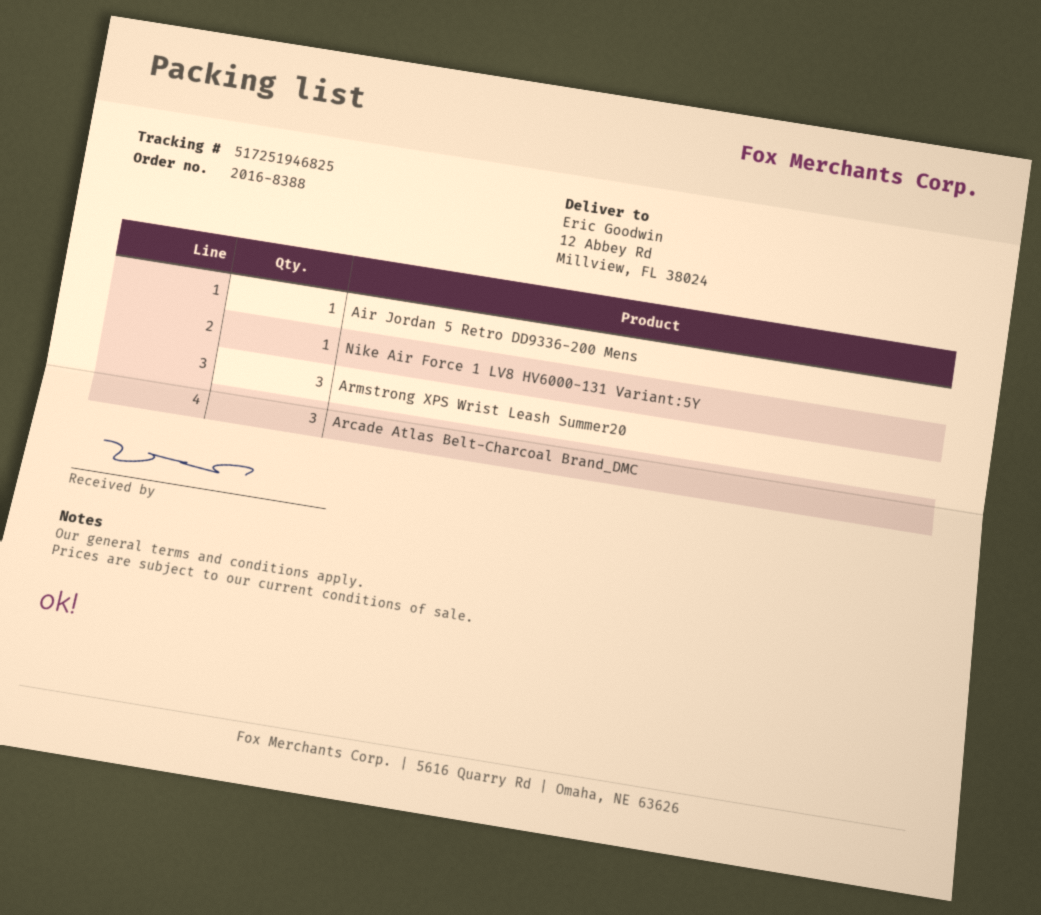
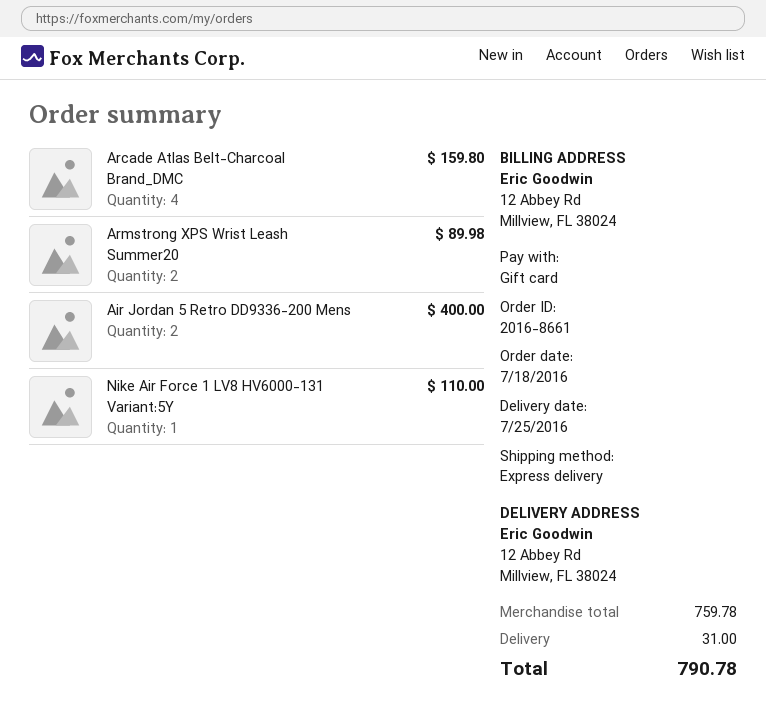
order number: 2016-8388 -> 2016-8661
Air Jordan 5 Retro DD9336-200 Mens: 1 -> 2
Armstrong XPS Wrist Leash Summer20: 3 -> 2
Arcade Atlas Belt-Charcoal Brand_DMC: 3 -> 4

